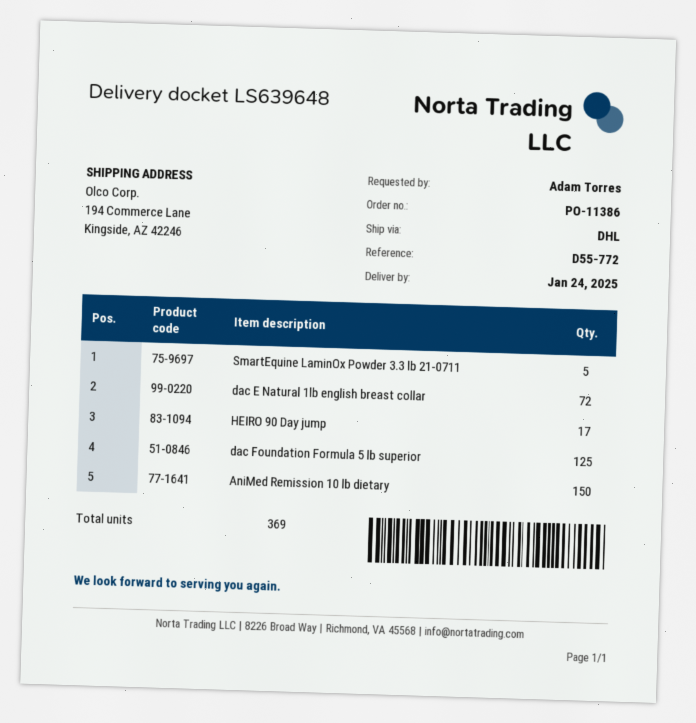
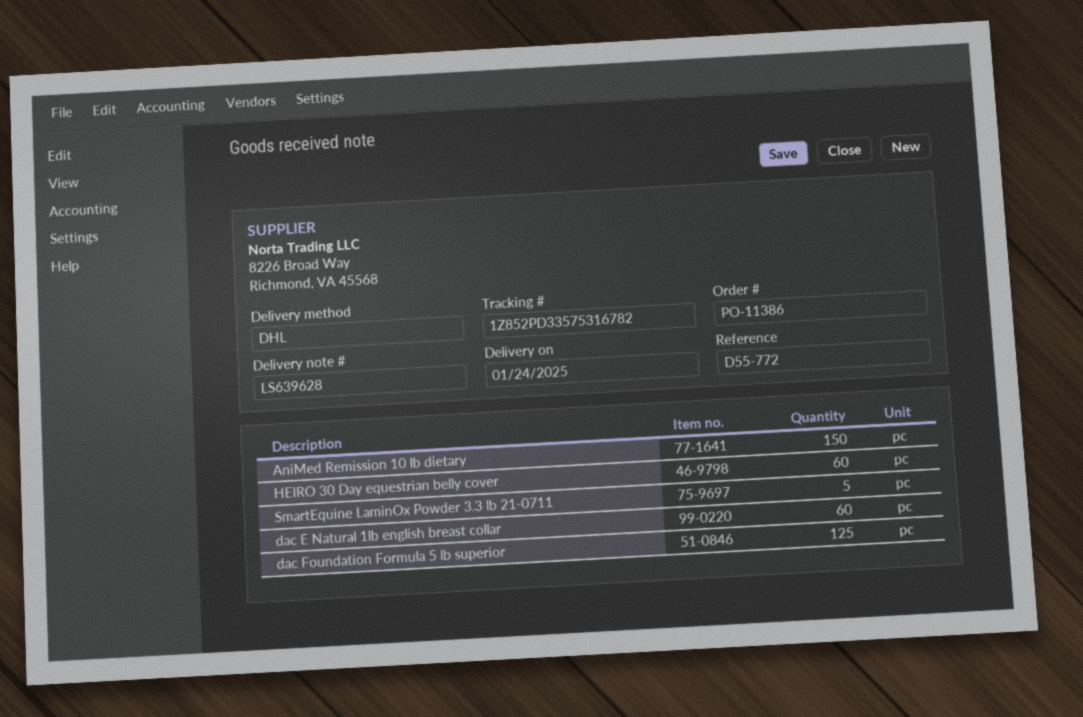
delivery note number: LS639648 -> LS639628
dac E Natural 1lb english breast collar: 72 -> 60
HEIRO 90 Day jump: 17 -> none
HEIRO 30 Day equestrian belly cover: none -> 60

